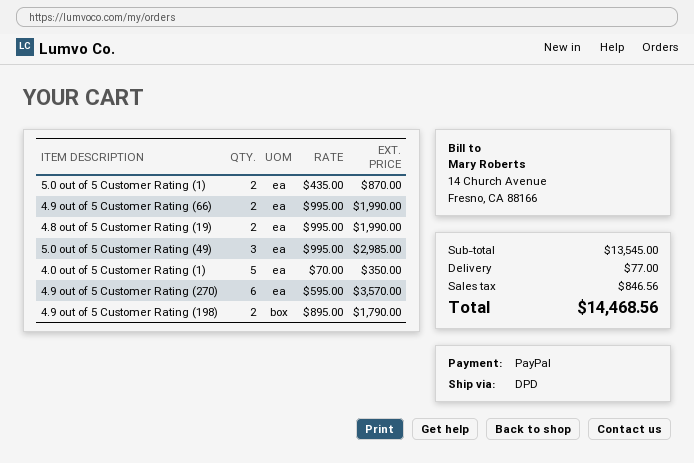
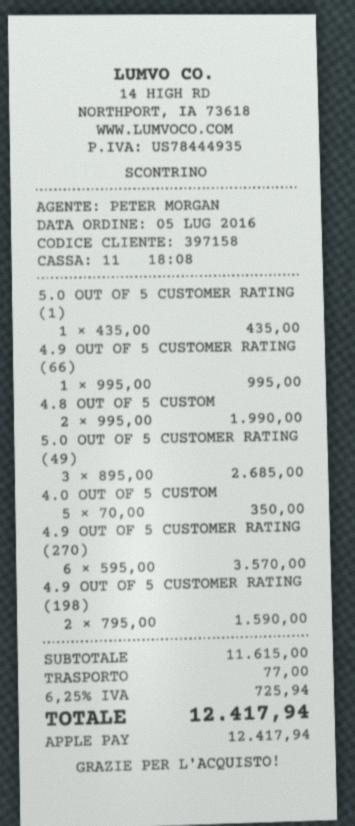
payment method: PayPal -> Apple Pay
5.0 out of 5 Customer Rating (1): 2 x 435.00 = 870.00 -> 1 x 435.00 = 435.00
4.9 out of 5 Customer Rating (66): 2 x 995.00 = 1990.00 -> 1 x 995.00 = 995.00
5.0 out of 5 Customer Rating (49): 3 x 995.00 = 2985.00 -> 3 x 895.00 = 2685.00
4.9 out of 5 Customer Rating (198): 2 x 895.00 = 1790.00 -> 2 x 795.00 = 1590.00
subtotal: 13545.00 -> 11615.00
tax: 846.56 -> 725.94
total: 14468.56 -> 12417.94

